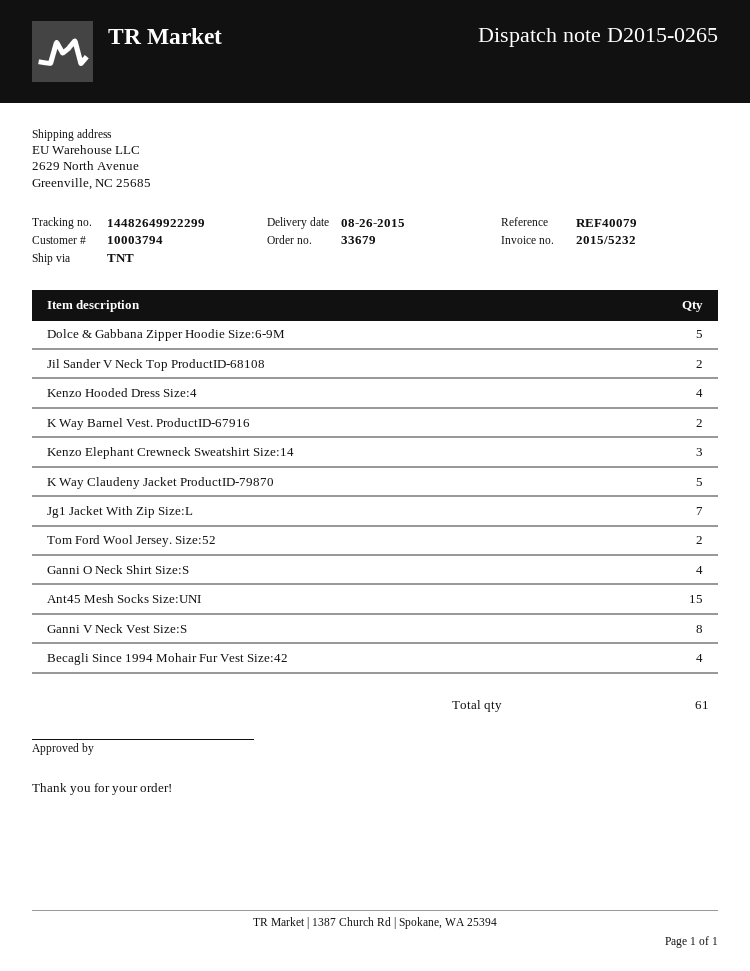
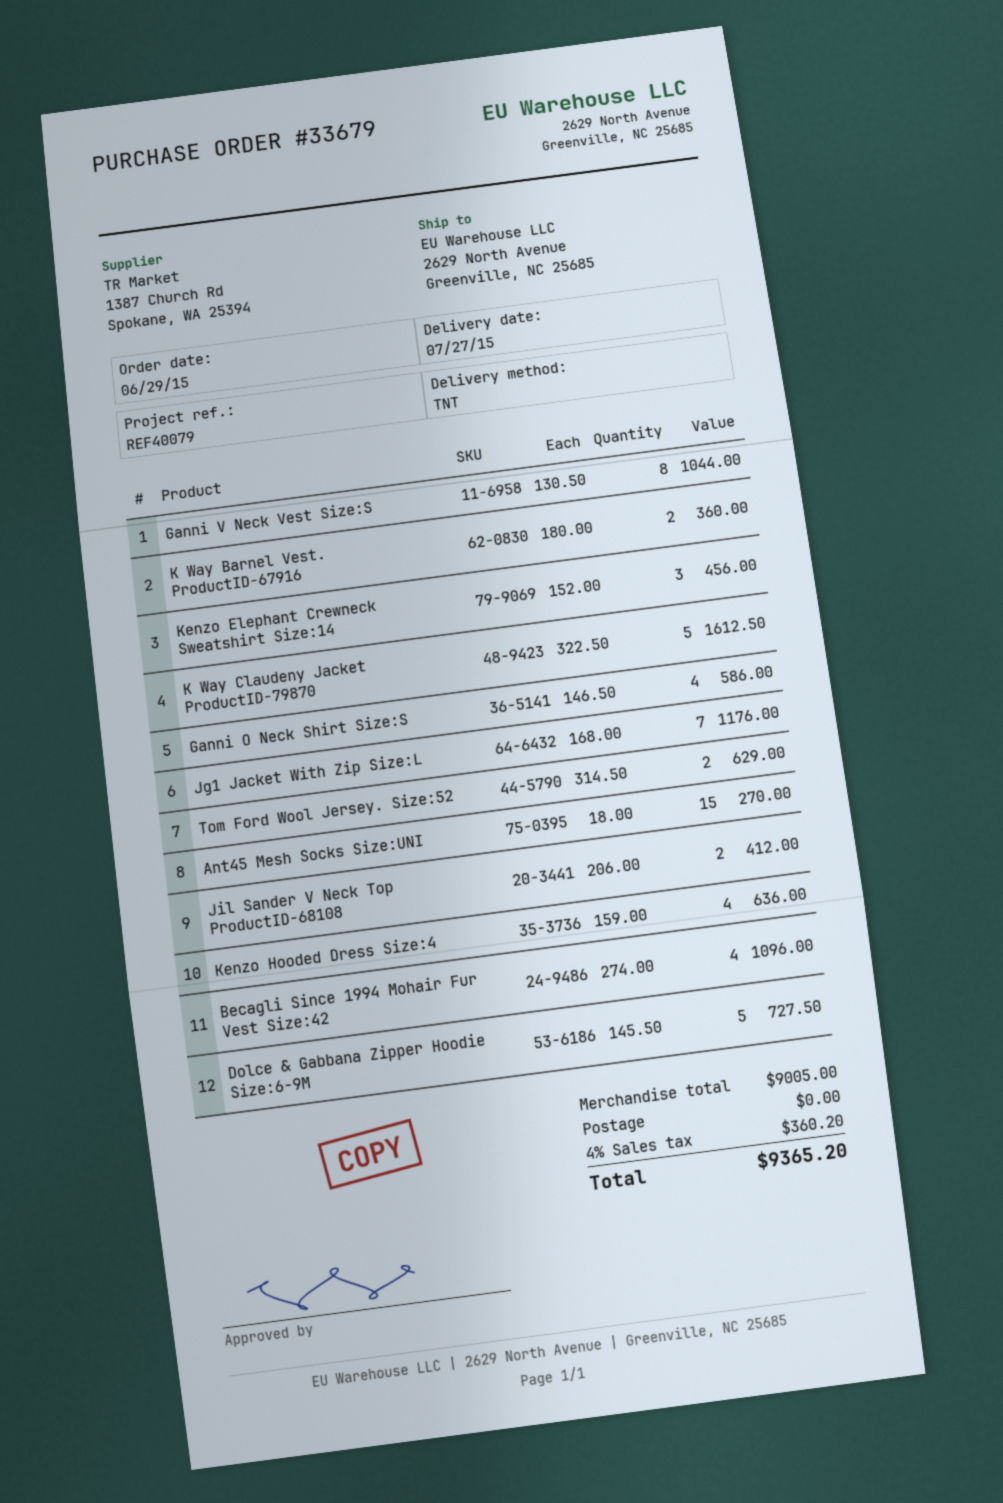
delivery date: 2015-08-26 -> 2015-07-27

